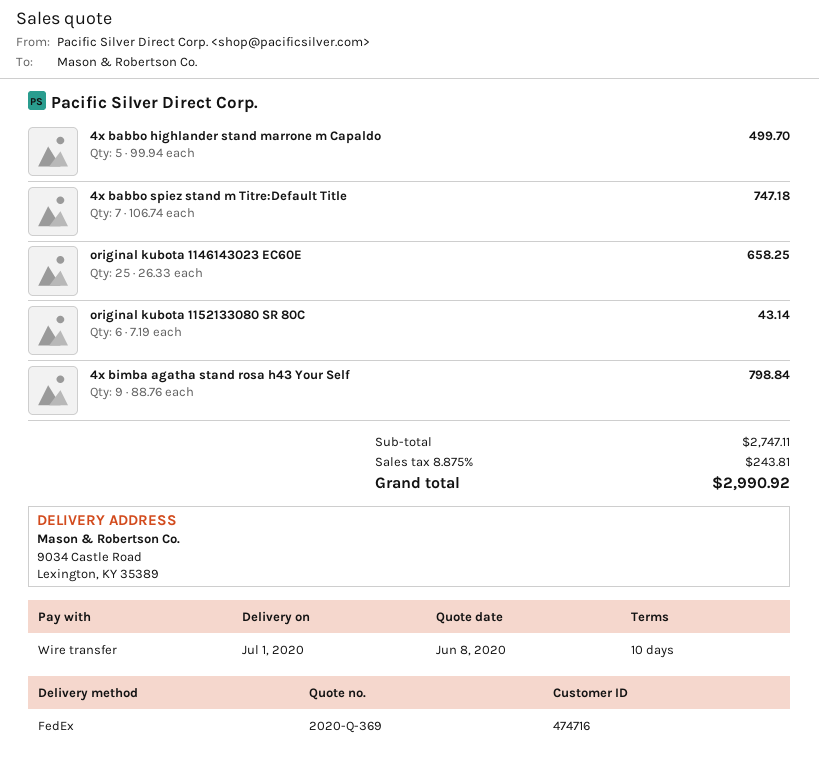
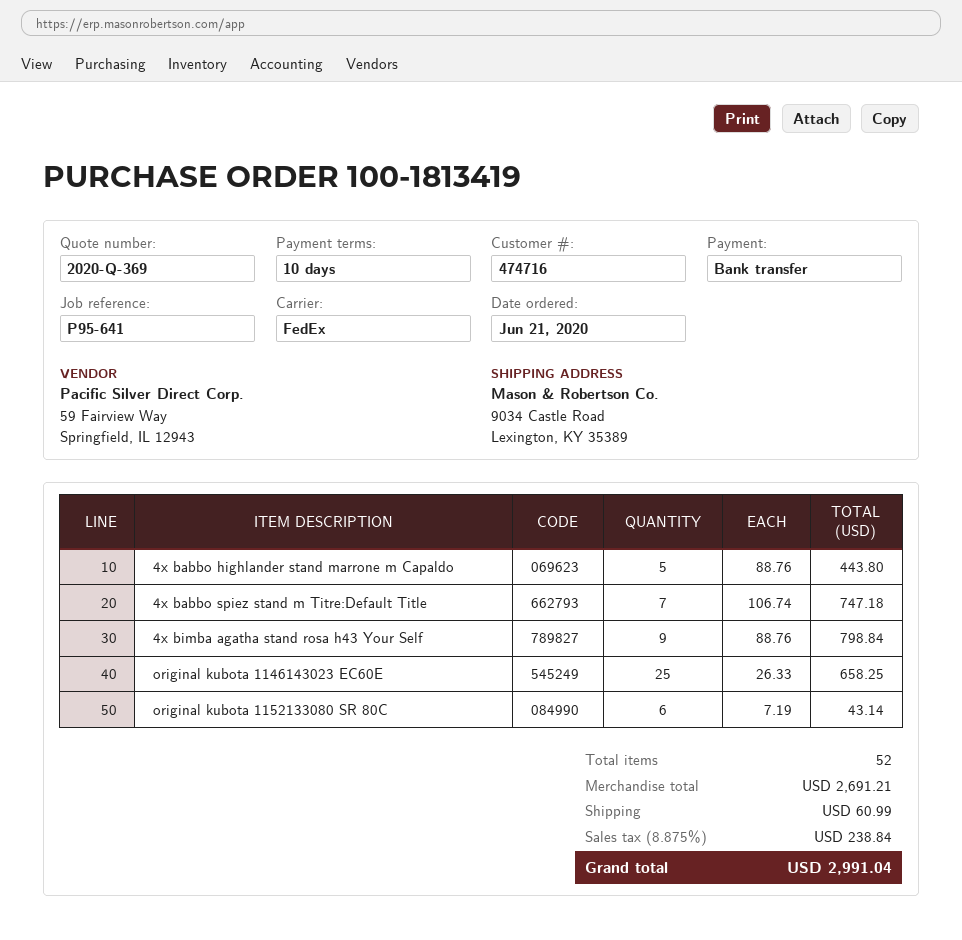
4x babbo highlander stand marrone m Capaldo: 5 x 99.94 = 499.70 -> 5 x 88.76 = 443.80
subtotal: 2747.11 -> 2691.21
shipping: none -> 60.99
tax: 8.875% = 243.81 -> 8.875% = 238.84
total: 2990.92 -> 2991.04

